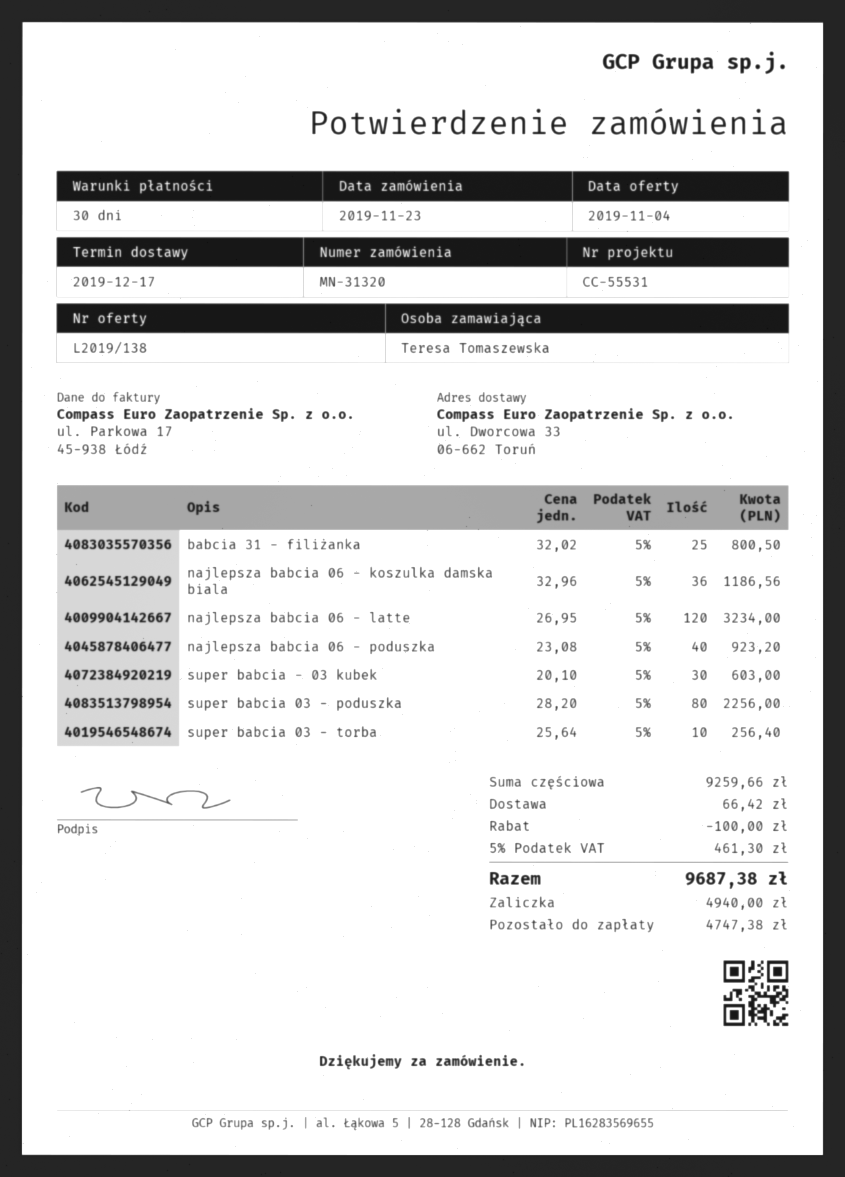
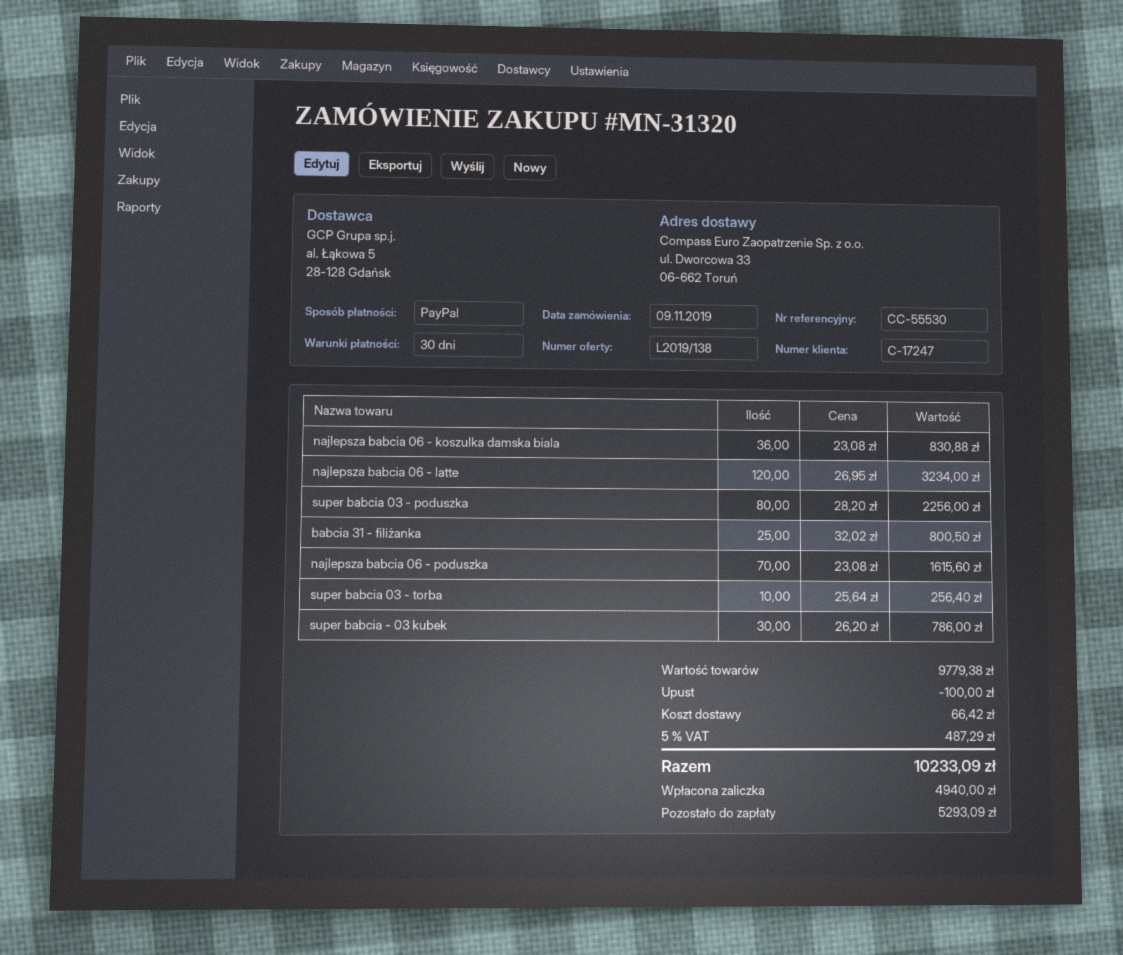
order date: 2019-11-23 -> 2019-11-09
reference: CC-55531 -> CC-55530
najlepsza babcia 06 - koszulka damska biala: 36 x 32.96 = 1186.56 -> 36 x 23.08 = 830.88
najlepsza babcia 06 - poduszka: 40 x 23.08 = 923.20 -> 70 x 23.08 = 1615.60
super babcia - 03 kubek: 30 x 20.10 = 603.00 -> 30 x 26.20 = 786.00
subtotal: 9259.66 -> 9779.38
tax: 5% = 461.30 -> 5% = 487.29
total: 9687.38 -> 10233.09
balance: 4747.38 -> 5293.09

